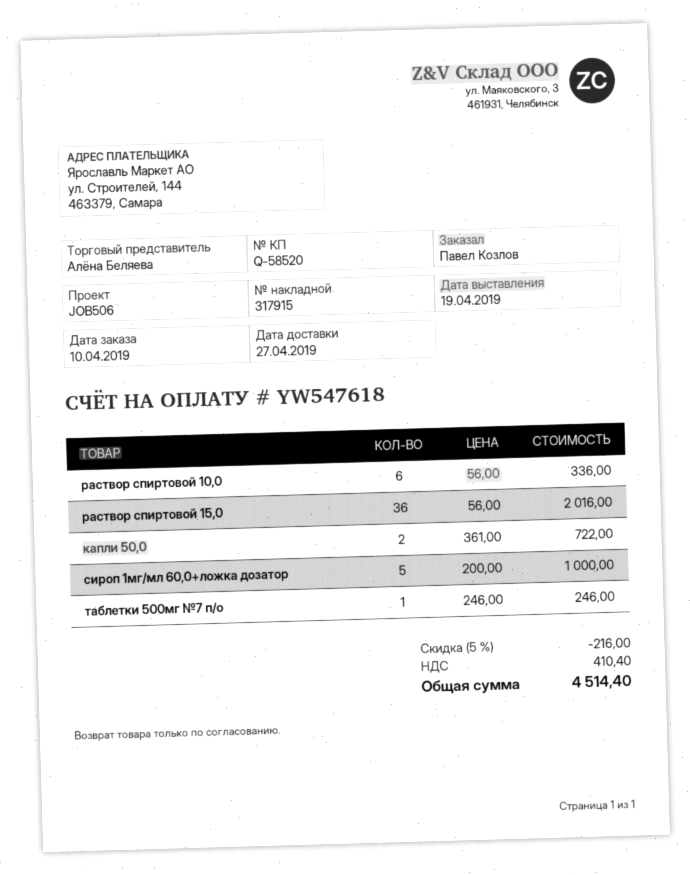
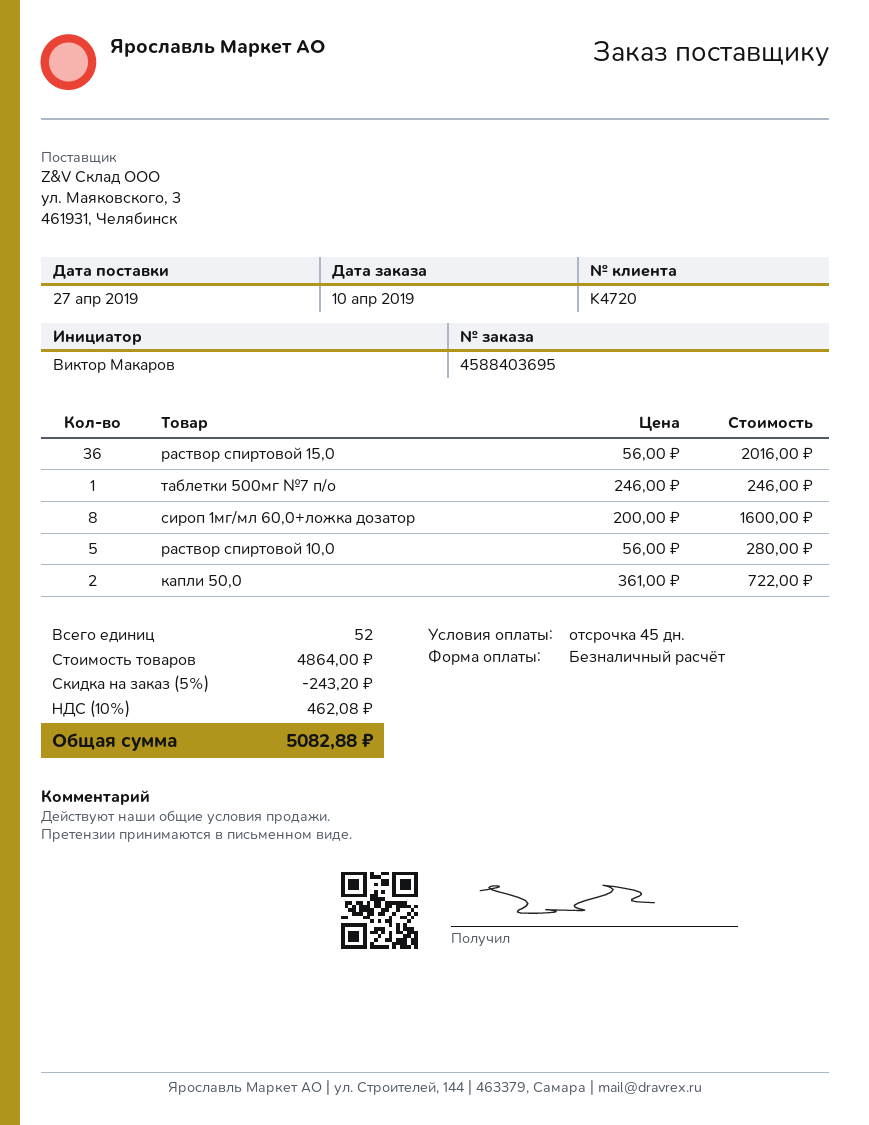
ordered by: Павел Козлов -> Виктор Макаров
раствор спиртовой 10,0: 6 x 56.00 = 336.00 -> 5 x 56.00 = 280.00
сироп 1мг/мл 60,0+ложка дозатор: 5 x 200.00 = 1000.00 -> 8 x 200.00 = 1600.00
discount: 5% = 216.00 -> 5% = 243.20
tax: 410.40 -> 462.08
total: 4514.40 -> 5082.88

